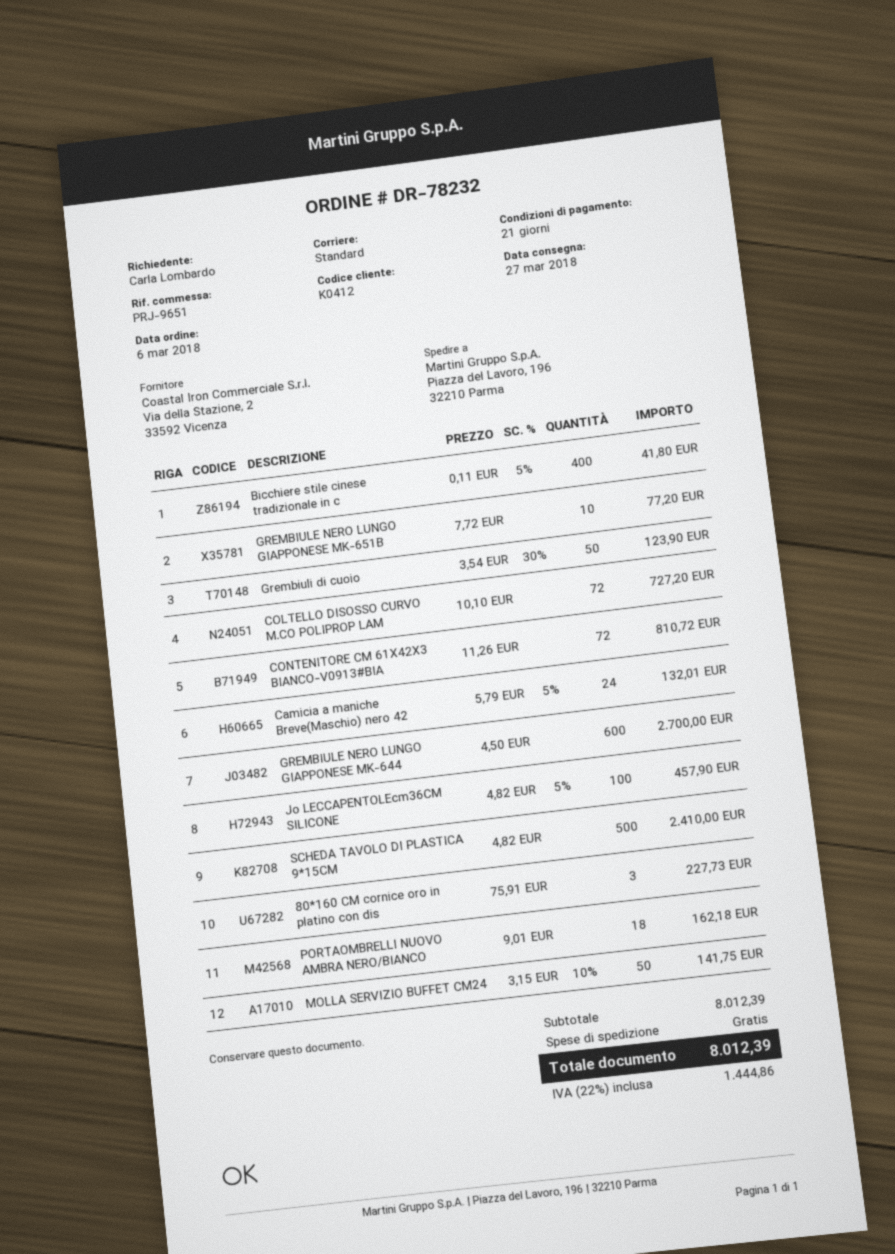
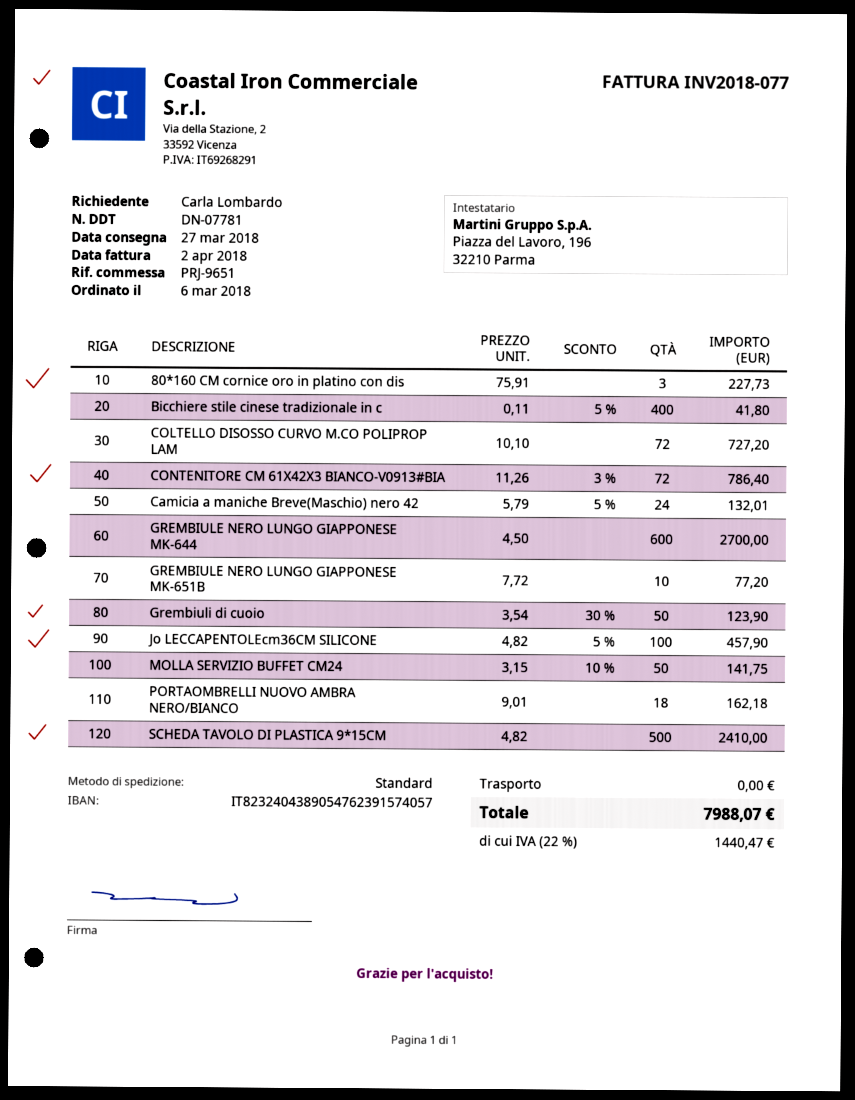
CONTENITORE CM 61X42X3 BIANCO-V0913#BIA: 72 x 11.26 = 810.72 -> 72 x 11.26 - 3% = 786.40
tax: 22% = 1444.86 -> 22% = 1440.47
total: 8012.39 -> 7988.07

